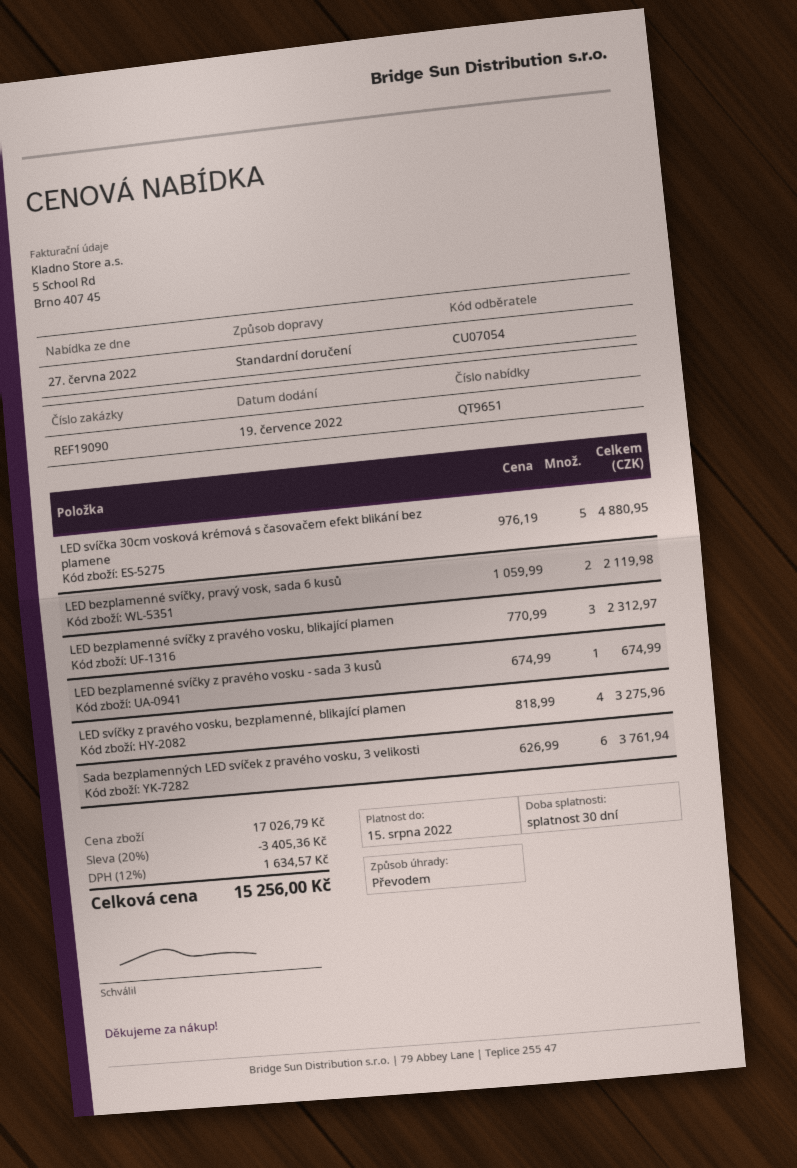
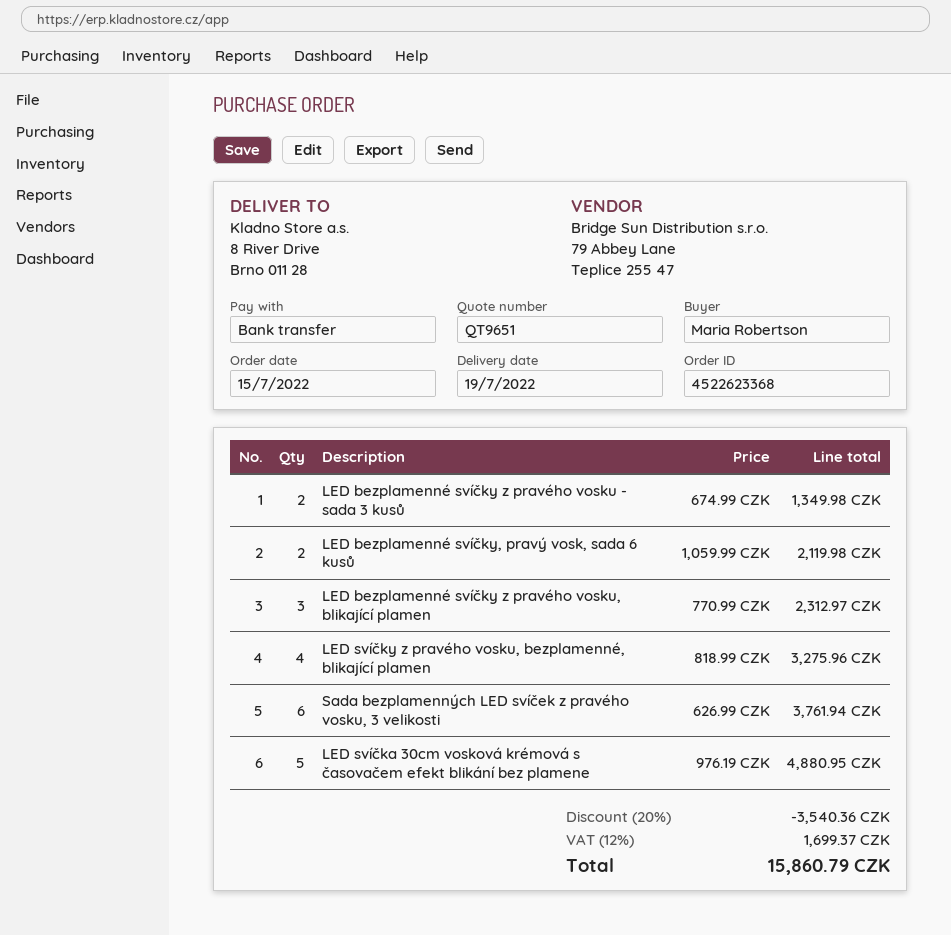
LED bezplamenné svíčky z pravého vosku - sada 3 kusů: 1 x 674.99 = 674.99 -> 2 x 674.99 = 1349.98
discount: 20% = 3405.36 -> 20% = 3540.36
tax: 12% = 1634.57 -> 12% = 1699.37
total: 15256.00 -> 15860.79

